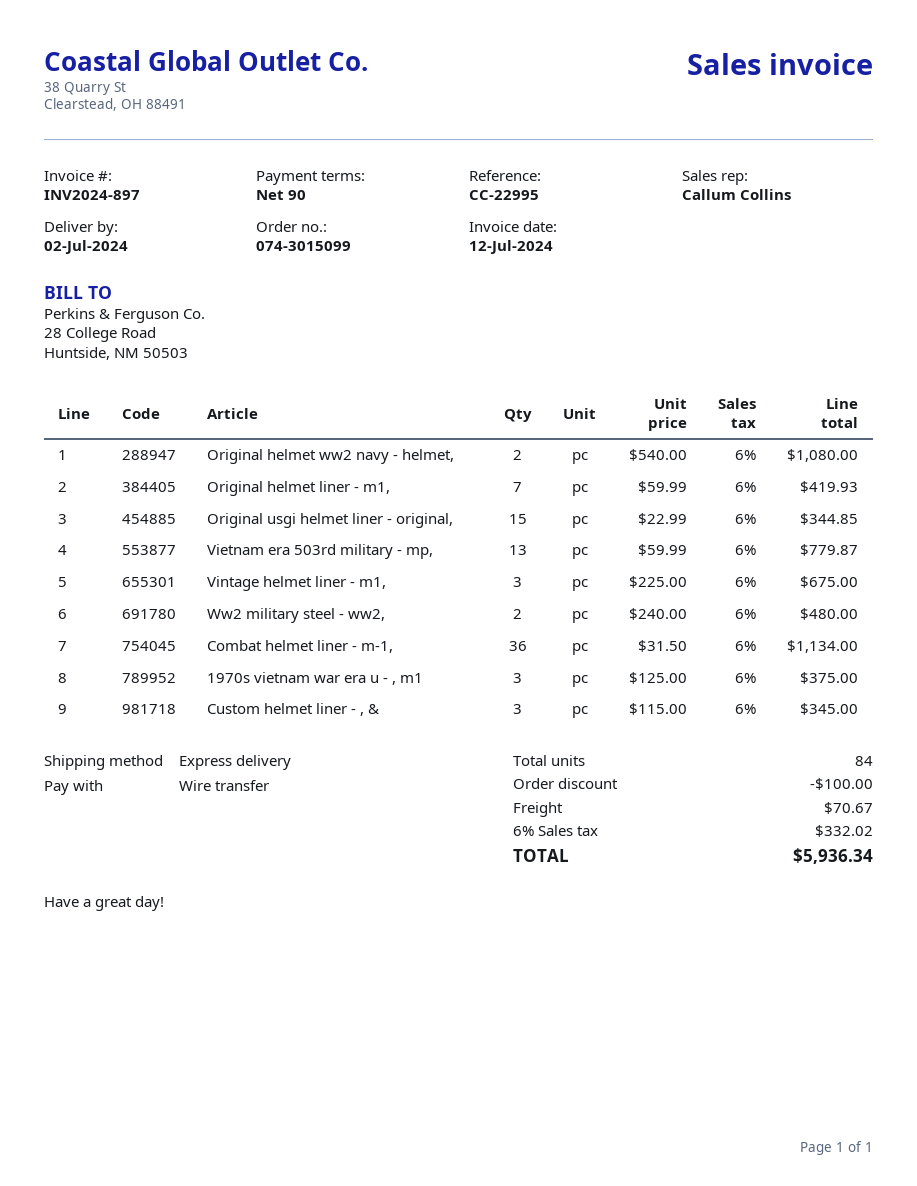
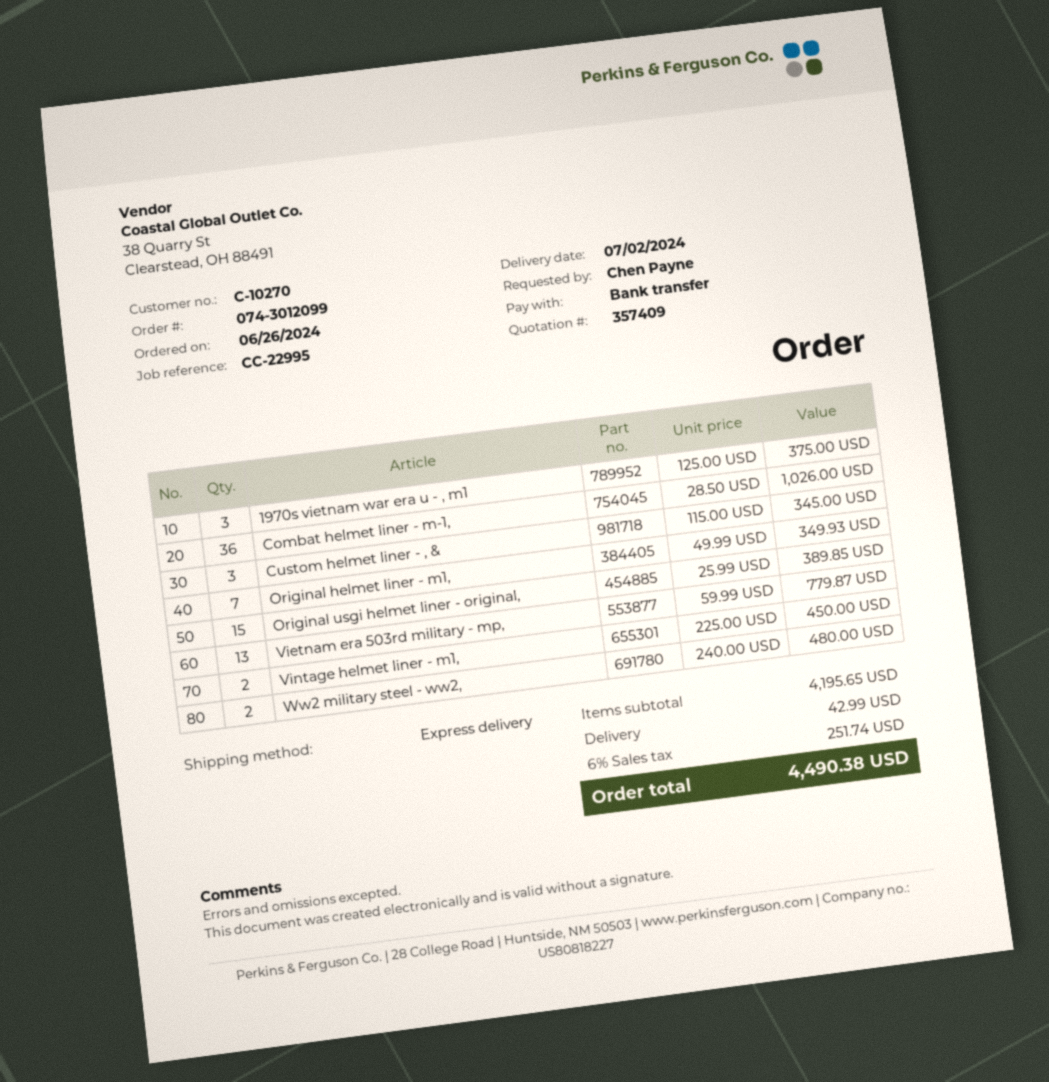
order number: 074-3015099 -> 074-3012099
Original helmet ww2 navy - helmet,: 2 x 540.00 = 1080.00 -> none
Original helmet liner - m1,: 7 x 59.99 = 419.93 -> 7 x 49.99 = 349.93
Original usgi helmet liner - original,: 15 x 22.99 = 344.85 -> 15 x 25.99 = 389.85
Vintage helmet liner - m1,: 3 x 225.00 = 675.00 -> 2 x 225.00 = 450.00
Combat helmet liner - m-1,: 36 x 31.50 = 1134.00 -> 36 x 28.50 = 1026.00
discount: 100.00 -> none
shipping: 70.67 -> 42.99
tax: 6% = 332.02 -> 6% = 251.74
total: 5936.34 -> 4490.38

